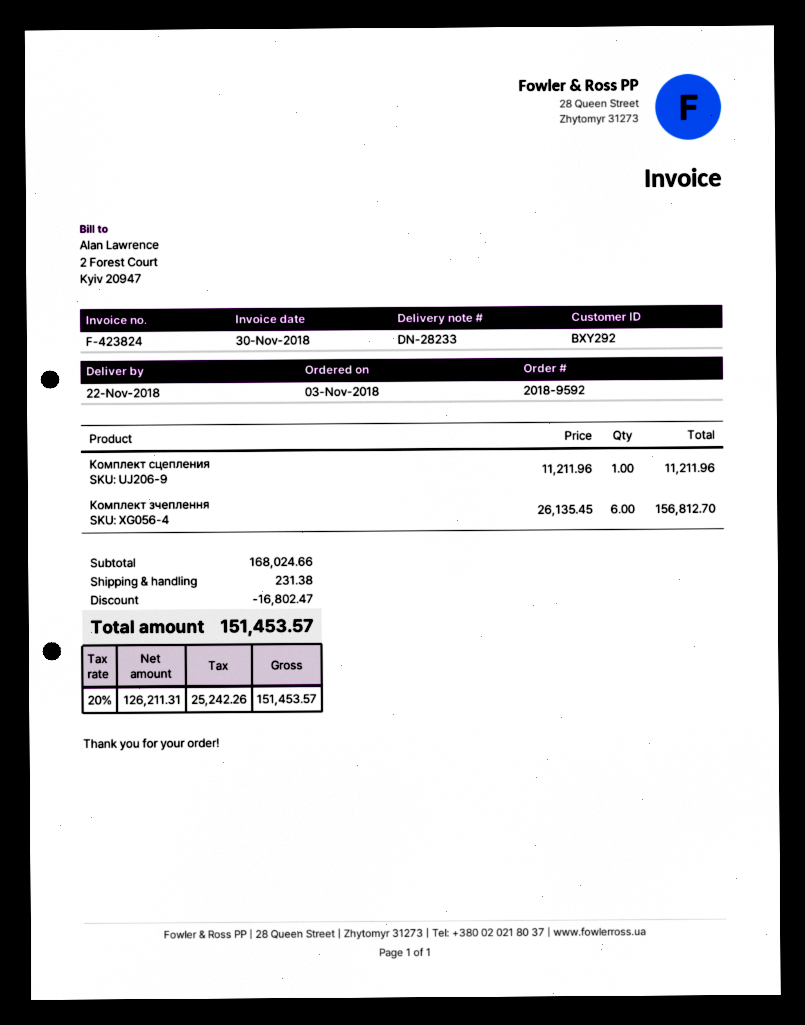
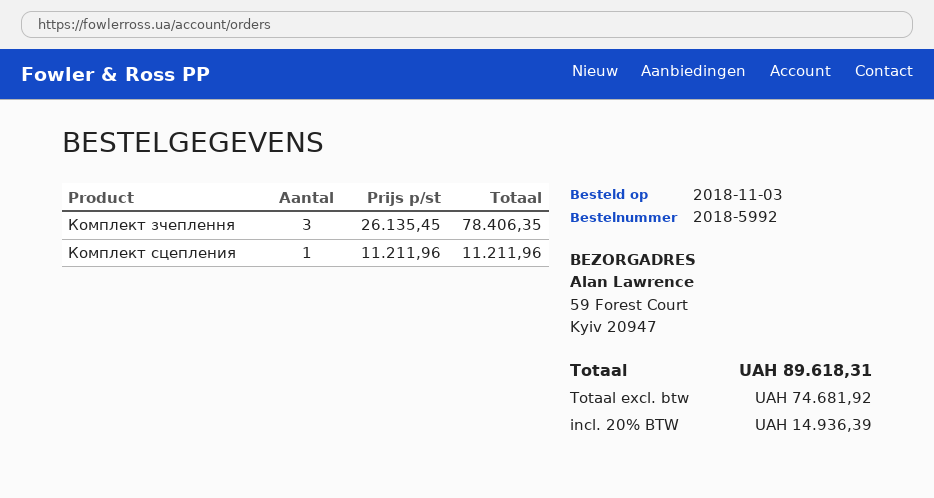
order number: 2018-9592 -> 2018-5992
Комплект зчеплення: 6 x 26135.45 = 156812.70 -> 3 x 26135.45 = 78406.35
discount: 16802.47 -> none
shipping: 231.38 -> none
net: 126211.31 -> 74681.92
tax: 20% = 25242.26 -> 20% = 14936.39
total: 151453.57 -> 89618.31

